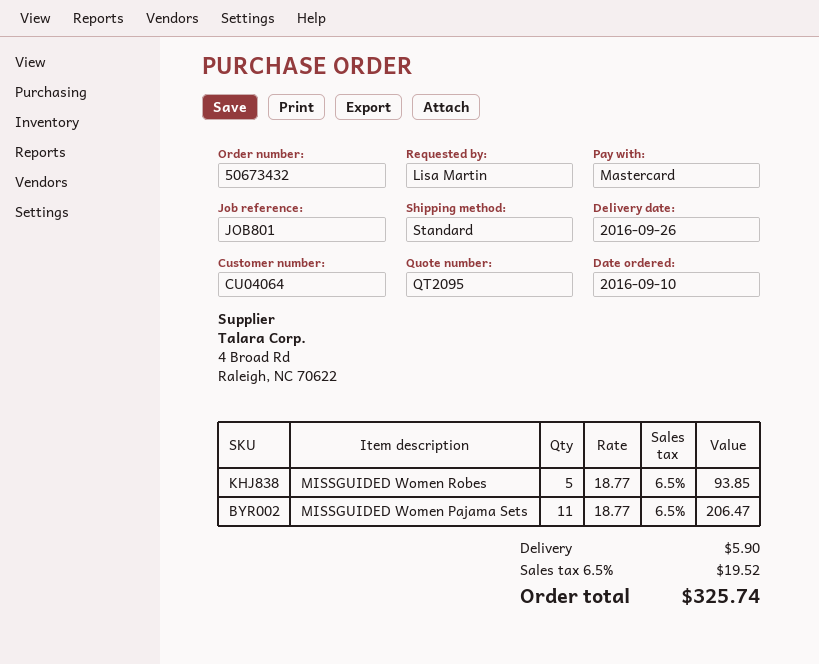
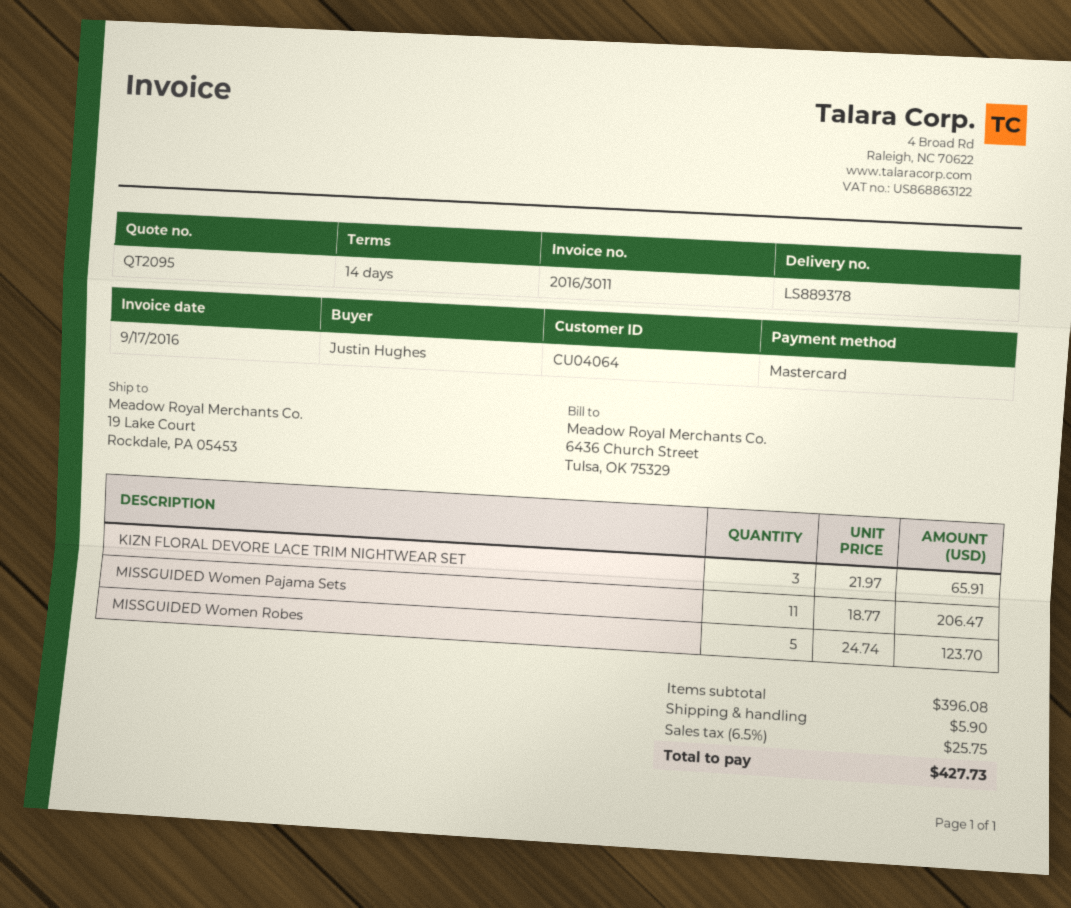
ordered by: Lisa Martin -> Justin Hughes
MISSGUIDED Women Robes: 5 x 18.77 = 93.85 -> 5 x 24.74 = 123.70
KIZN FLORAL DEVORE LACE TRIM NIGHTWEAR SET: none -> 3 x 21.97 = 65.91
tax: 6.5% = 19.52 -> 6.5% = 25.75
total: 325.74 -> 427.73

